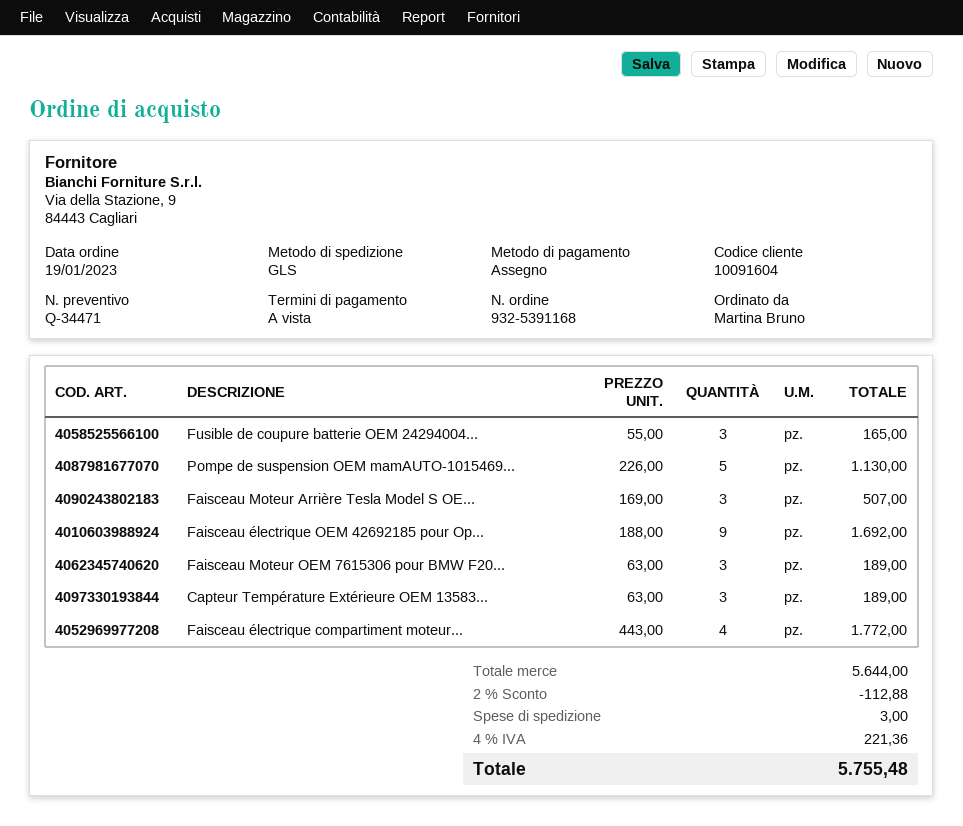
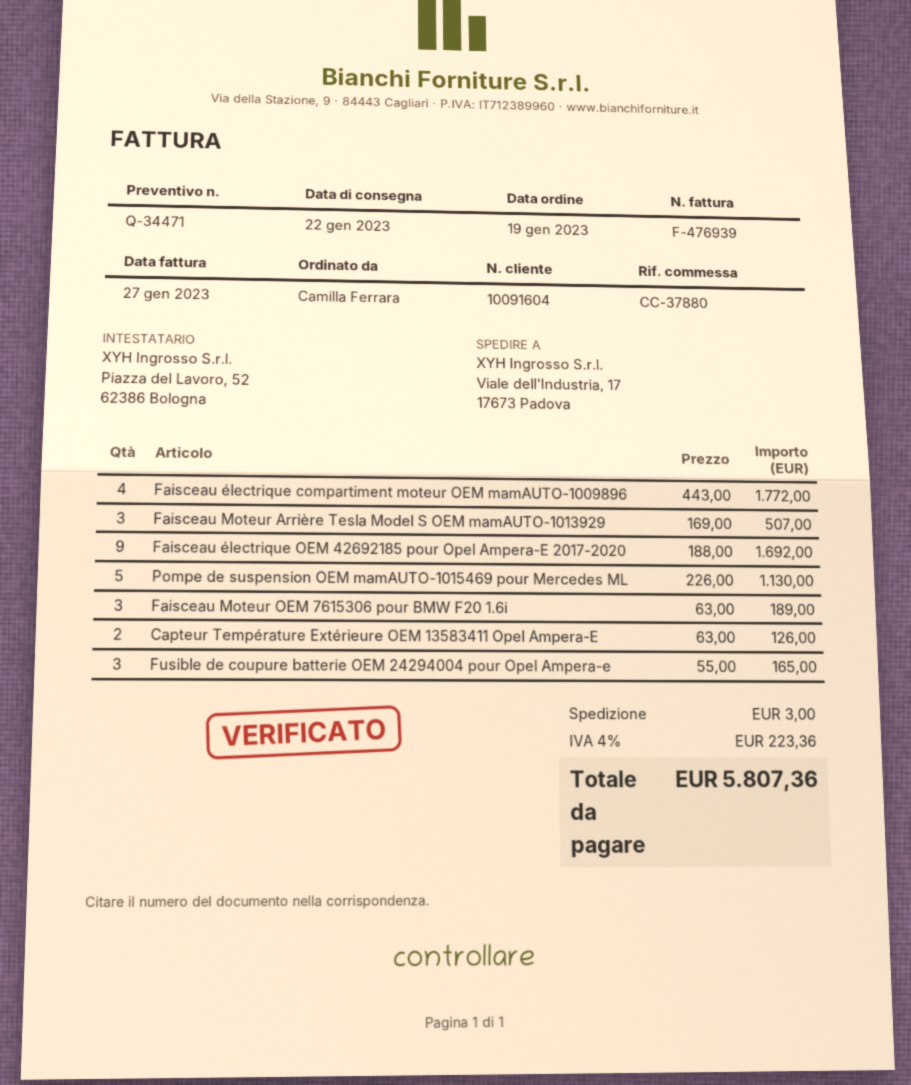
ordered by: Martina Bruno -> Camilla Ferrara
Capteur Température Extérieure OEM 13583...: 3 x 63.00 = 189.00 -> 2 x 63.00 = 126.00
discount: 2% = 112.88 -> none
tax: 4% = 221.36 -> 4% = 223.36
total: 5755.48 -> 5807.36

